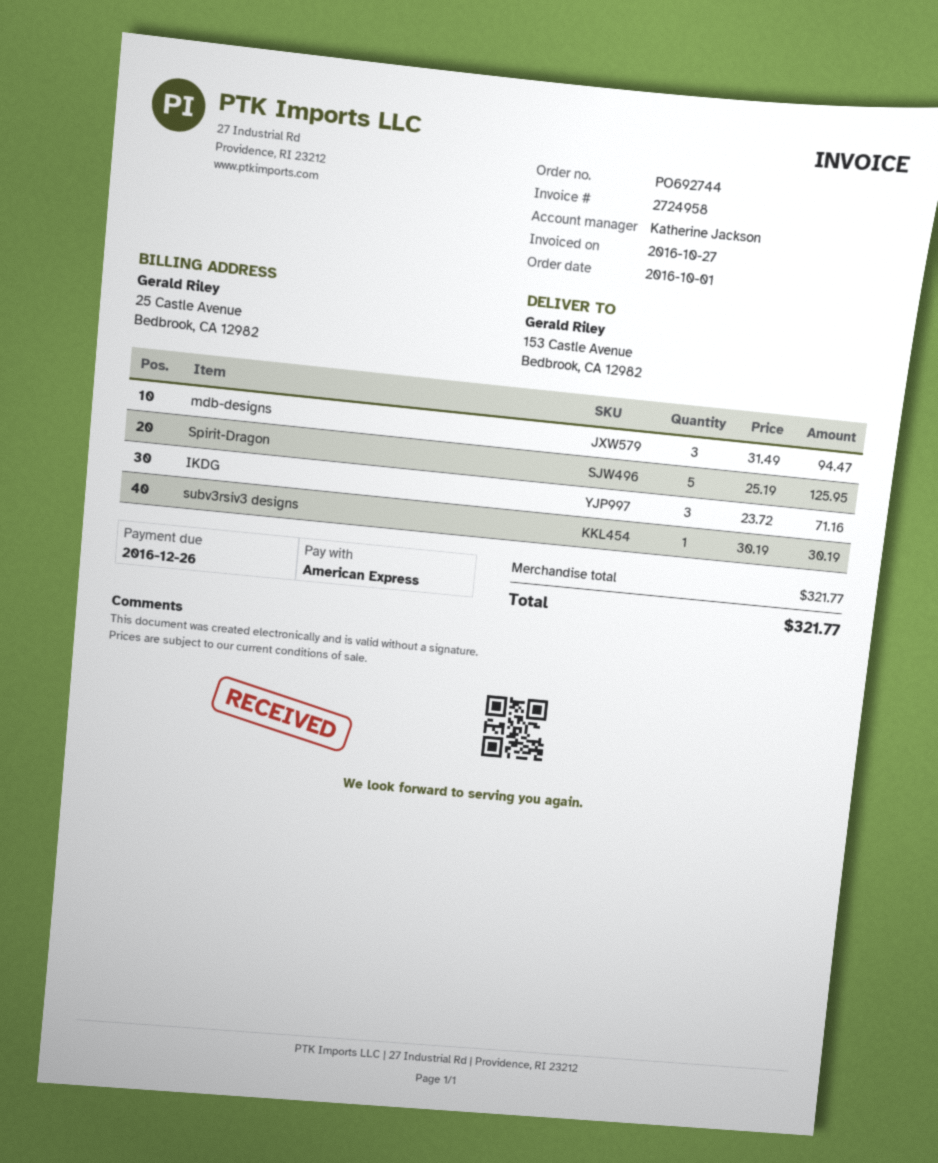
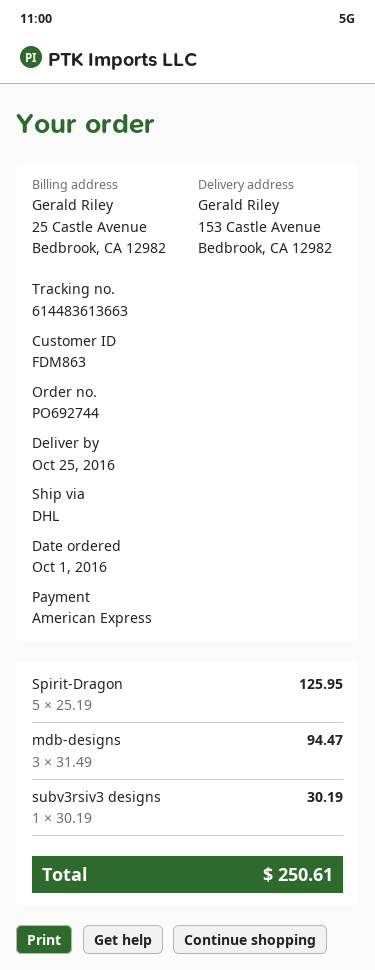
IKDG: 3 x 23.72 = 71.16 -> none
total: 321.77 -> 250.61

